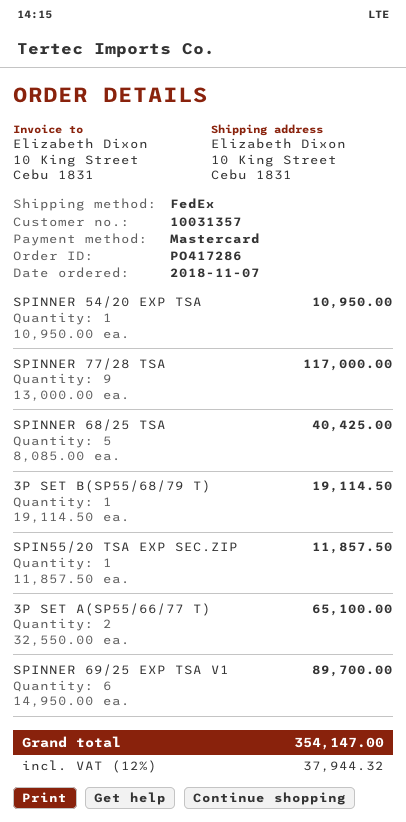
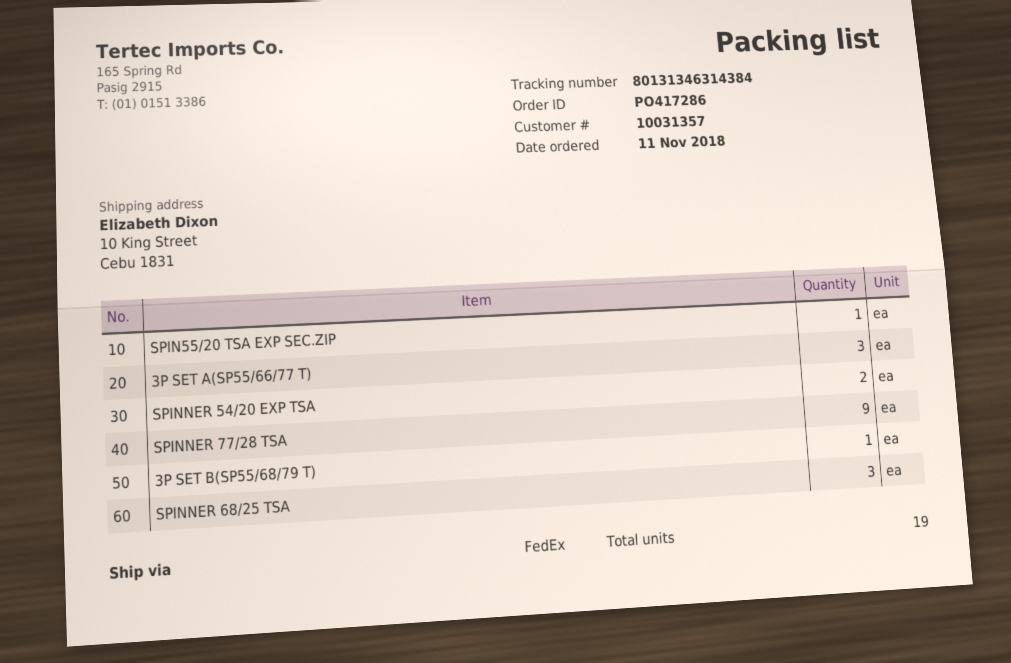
order date: 2018-11-07 -> 2018-11-11
SPINNER 54/20 EXP TSA: 1 -> 2
SPINNER 68/25 TSA: 5 -> 3
3P SET A(SP55/66/77 T): 2 -> 3
SPINNER 69/25 EXP TSA V1: 6 -> none

